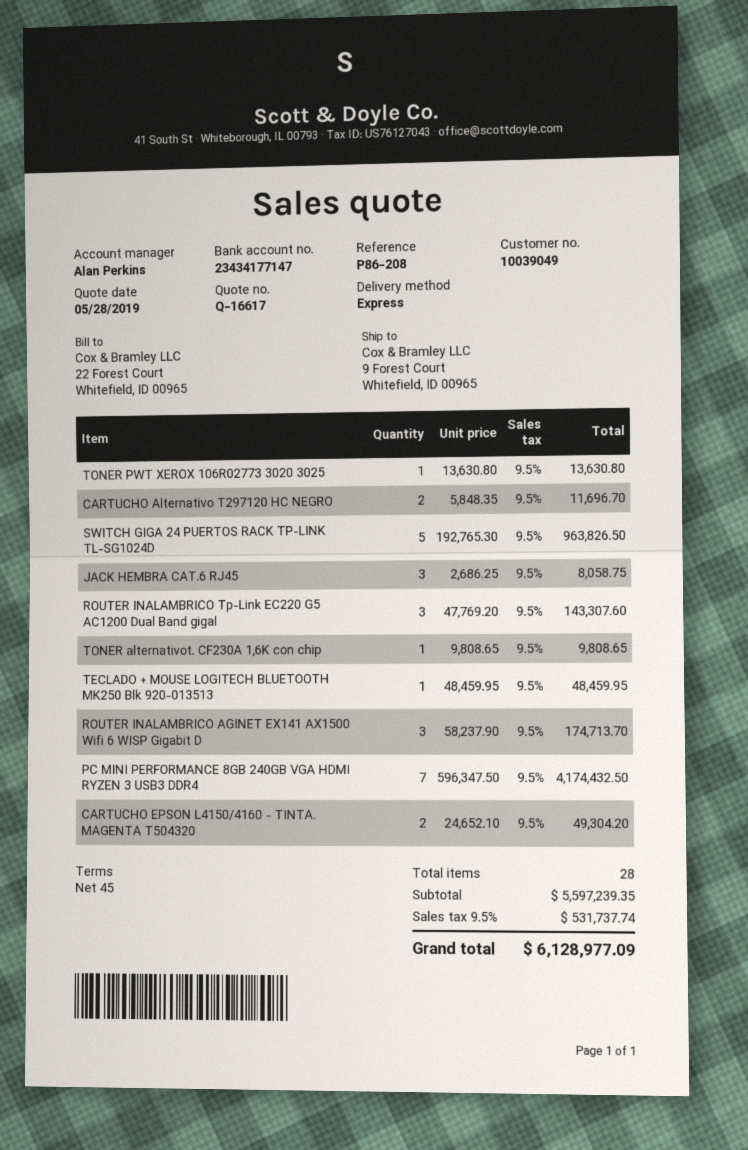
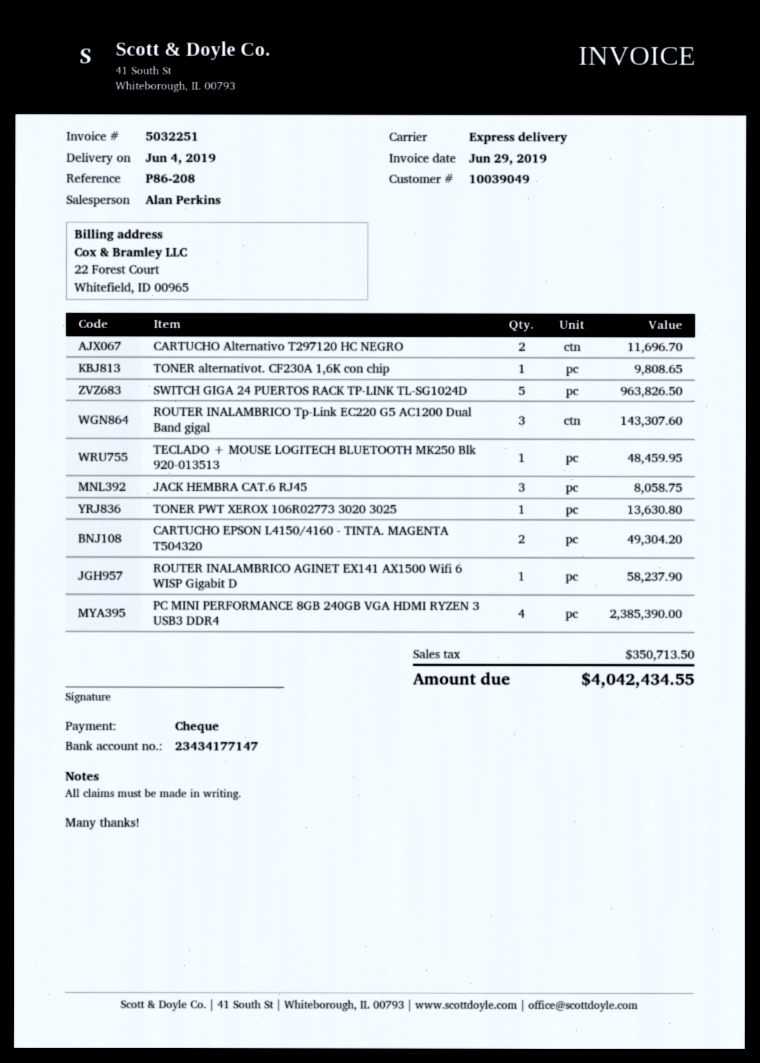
ROUTER INALAMBRICO AGINET EX141 AX1500 Wifi 6 WISP Gigabit D: 3 for 174713.70 -> 1 for 58237.90
PC MINI PERFORMANCE 8GB 240GB VGA HDMI RYZEN 3 USB3 DDR4: 7 for 4174432.50 -> 4 for 2385390.00
tax: 531737.74 -> 350713.50
total: 6128977.09 -> 4042434.55

